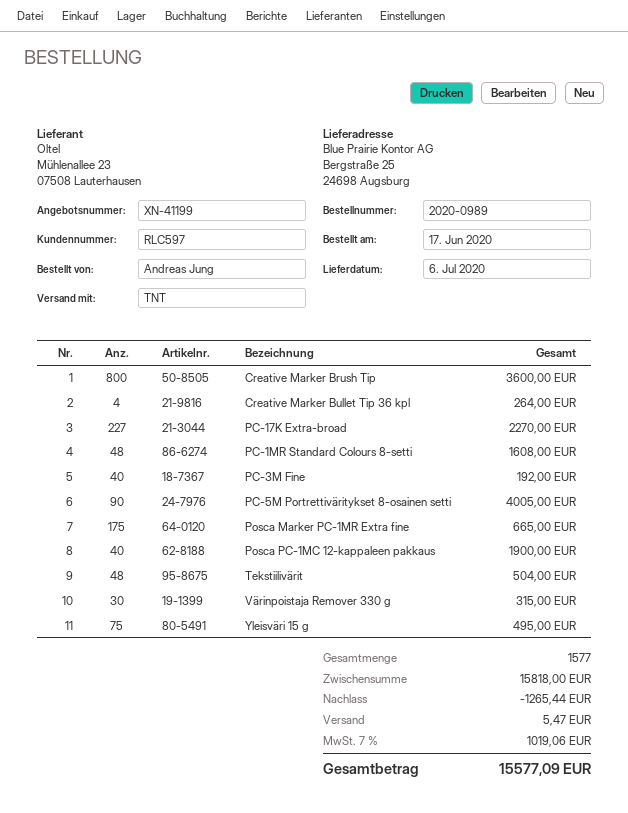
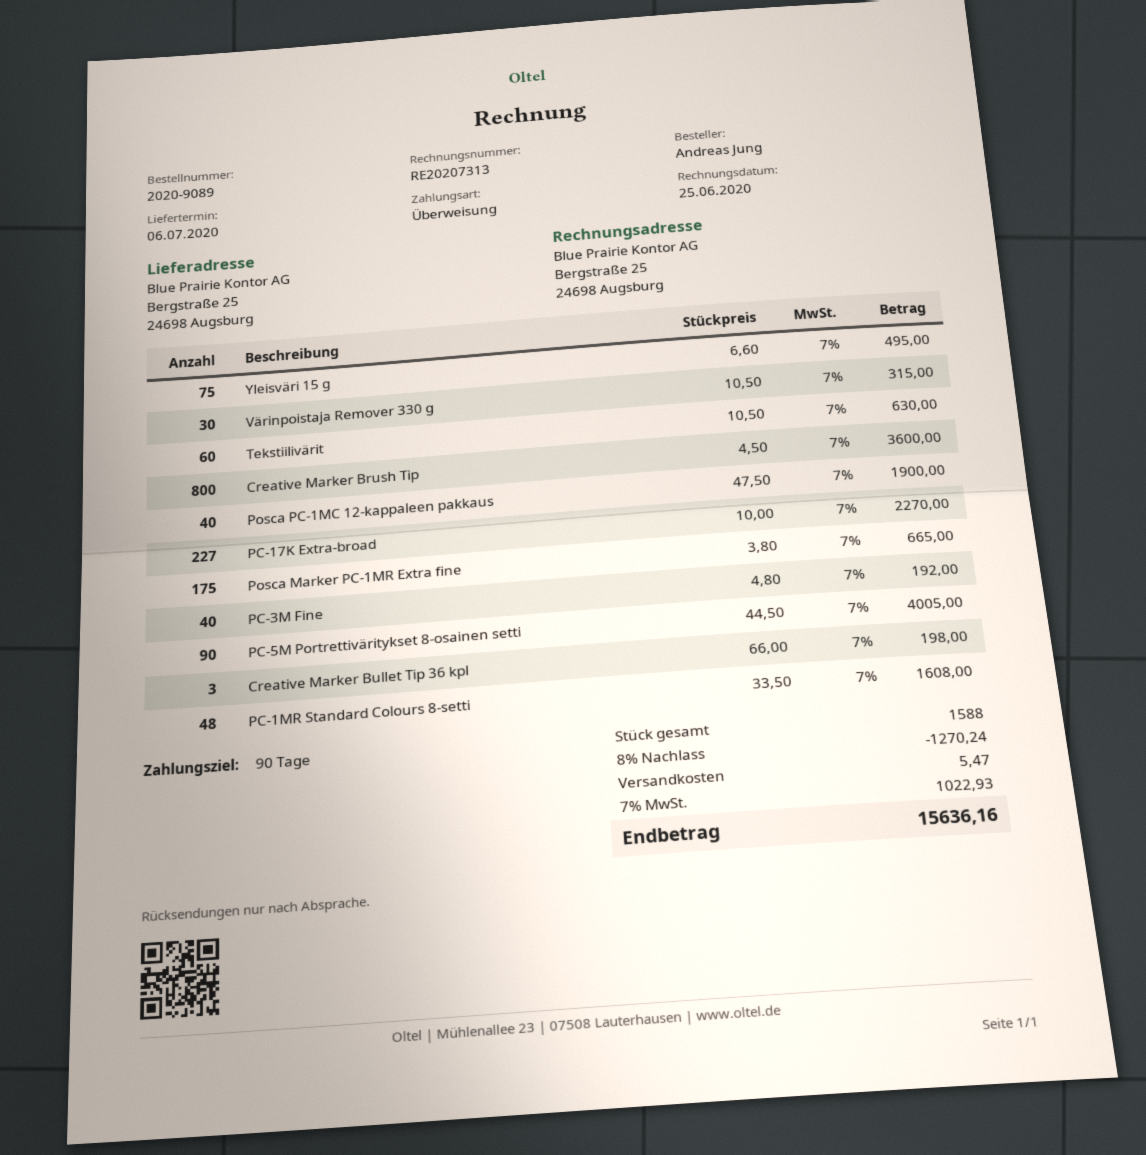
order number: 2020-0989 -> 2020-9089
Creative Marker Bullet Tip 36 kpl: 4 for 264.00 -> 3 for 198.00
Tekstiilivärit: 48 for 504.00 -> 60 for 630.00
total quantity: 1577 -> 1588
discount: 1265.44 -> 1270.24
tax: 7% = 1019.06 -> 7% = 1022.93
total: 15577.09 -> 15636.16

